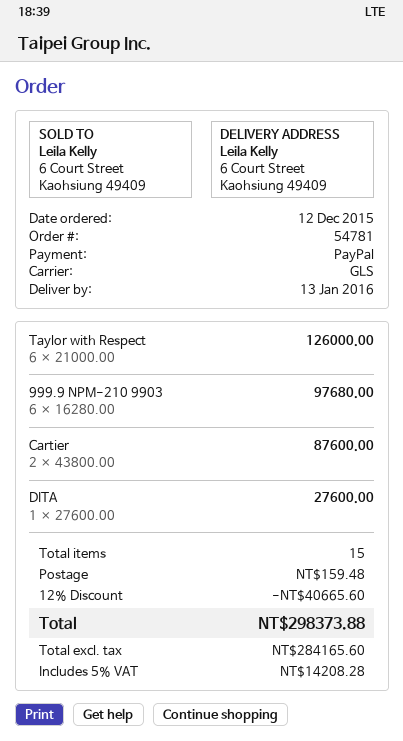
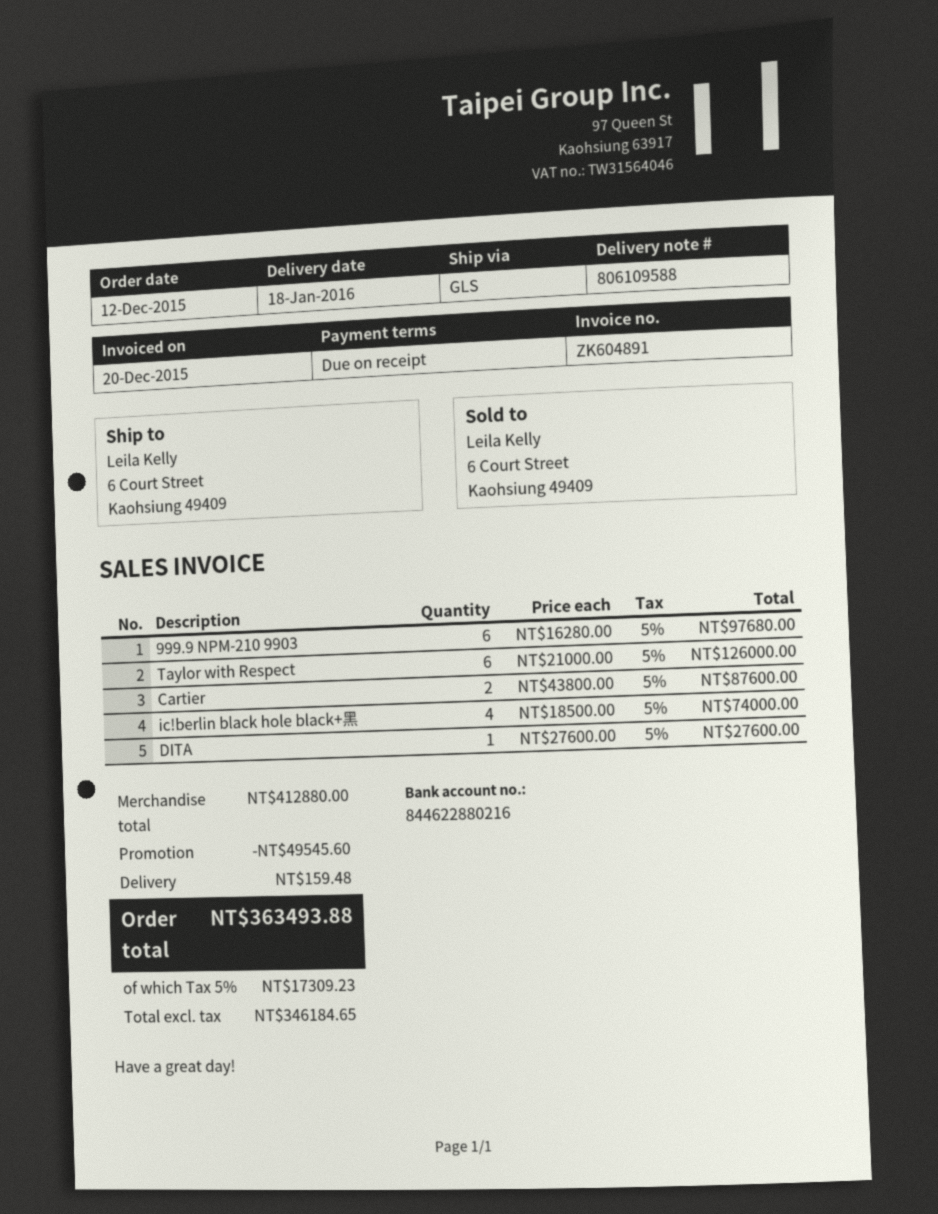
delivery date: 2016-01-13 -> 2016-01-18
ic!berlin black hole black+黑: none -> 4 x 18500.00 = 74000.00
discount: 40665.60 -> 49545.60
net: 284165.60 -> 346184.65
tax: 5% = 14208.28 -> 5% = 17309.23
total: 298373.88 -> 363493.88

